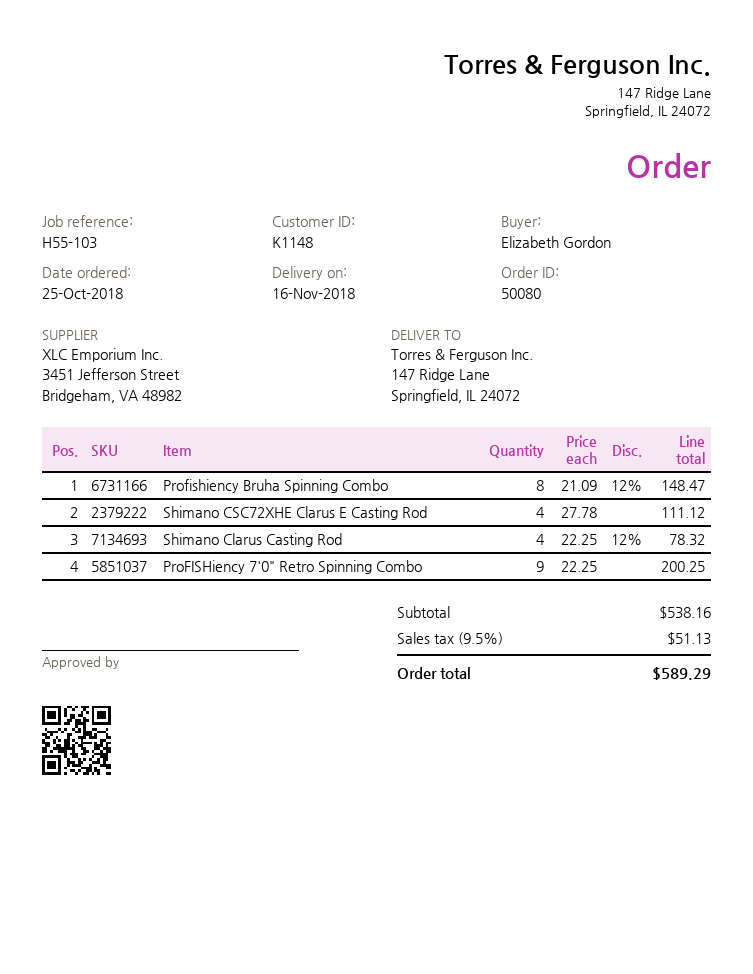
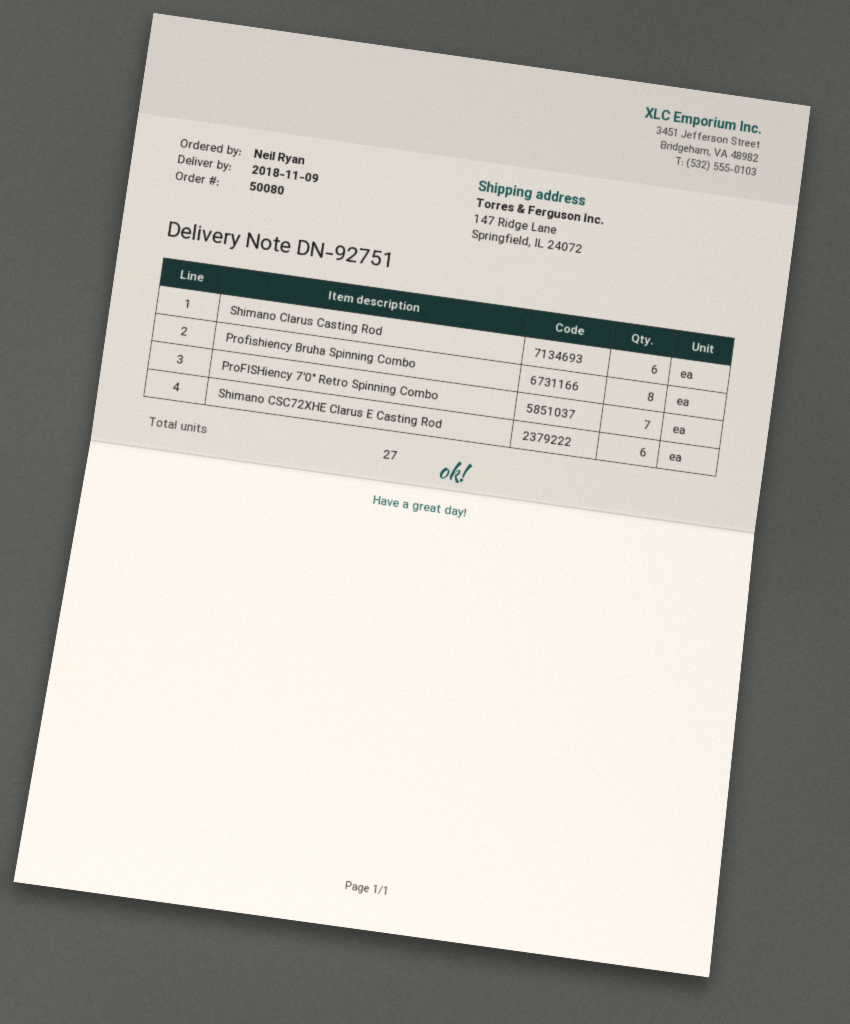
delivery date: 2018-11-16 -> 2018-11-09
ordered by: Elizabeth Gordon -> Neil Ryan
Shimano CSC72XHE Clarus E Casting Rod: 4 -> 6
Shimano Clarus Casting Rod: 4 -> 6
ProFISHiency 7'0" Retro Spinning Combo: 9 -> 7

